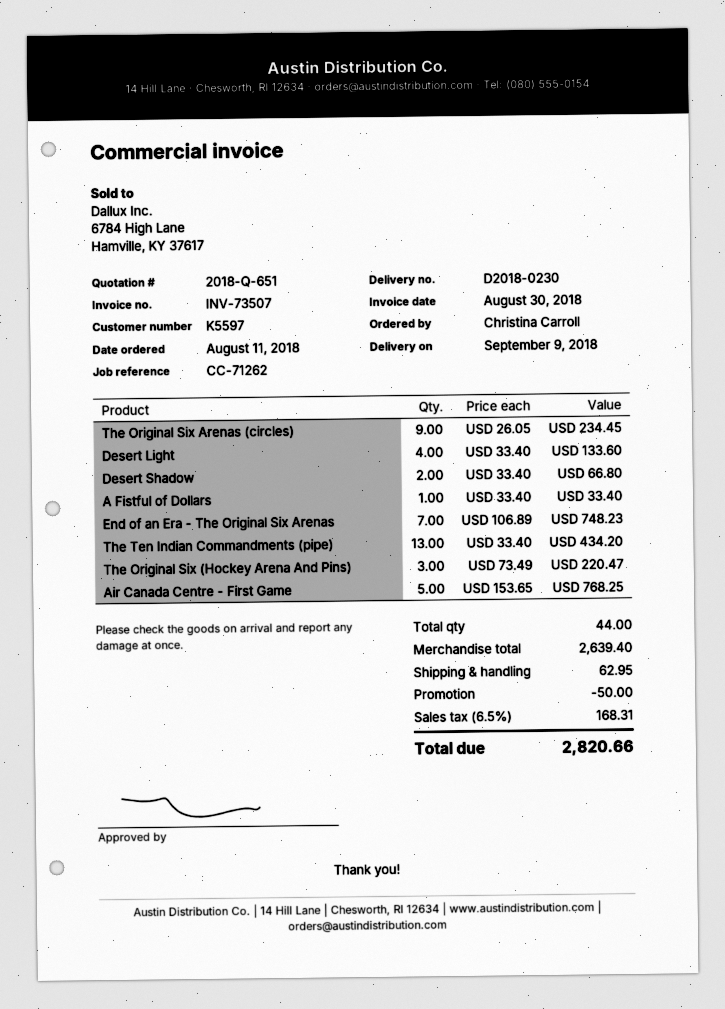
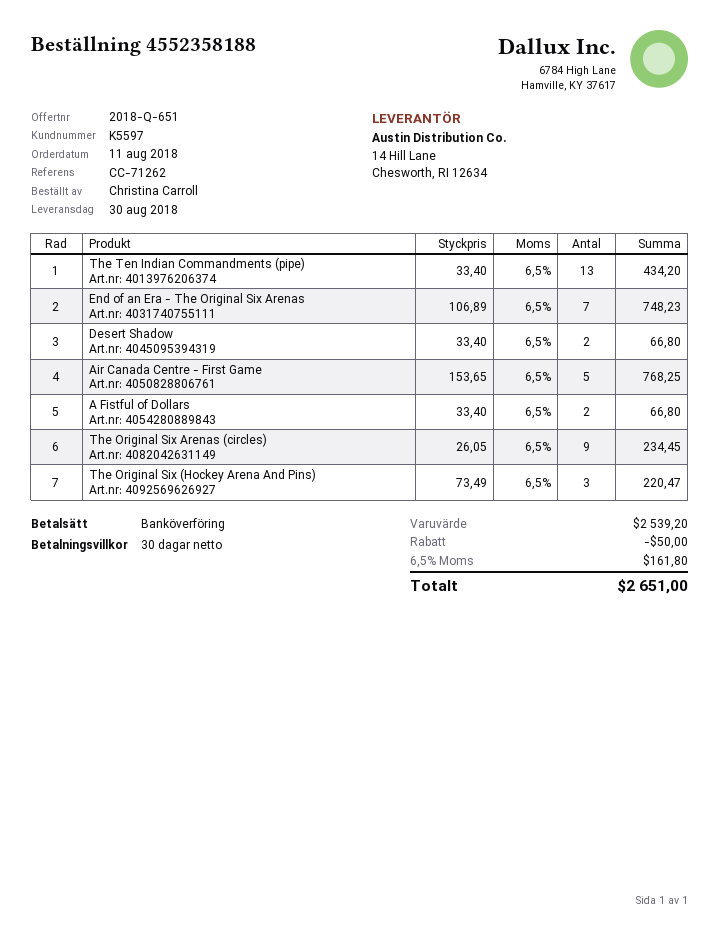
delivery date: 2018-09-09 -> 2018-08-30
Desert Light: 4 x 33.40 = 133.60 -> none
A Fistful of Dollars: 1 x 33.40 = 33.40 -> 2 x 33.40 = 66.80
subtotal: 2639.40 -> 2539.20
shipping: 62.95 -> none
tax: 6.5% = 168.31 -> 6.5% = 161.80
total: 2820.66 -> 2651.00

